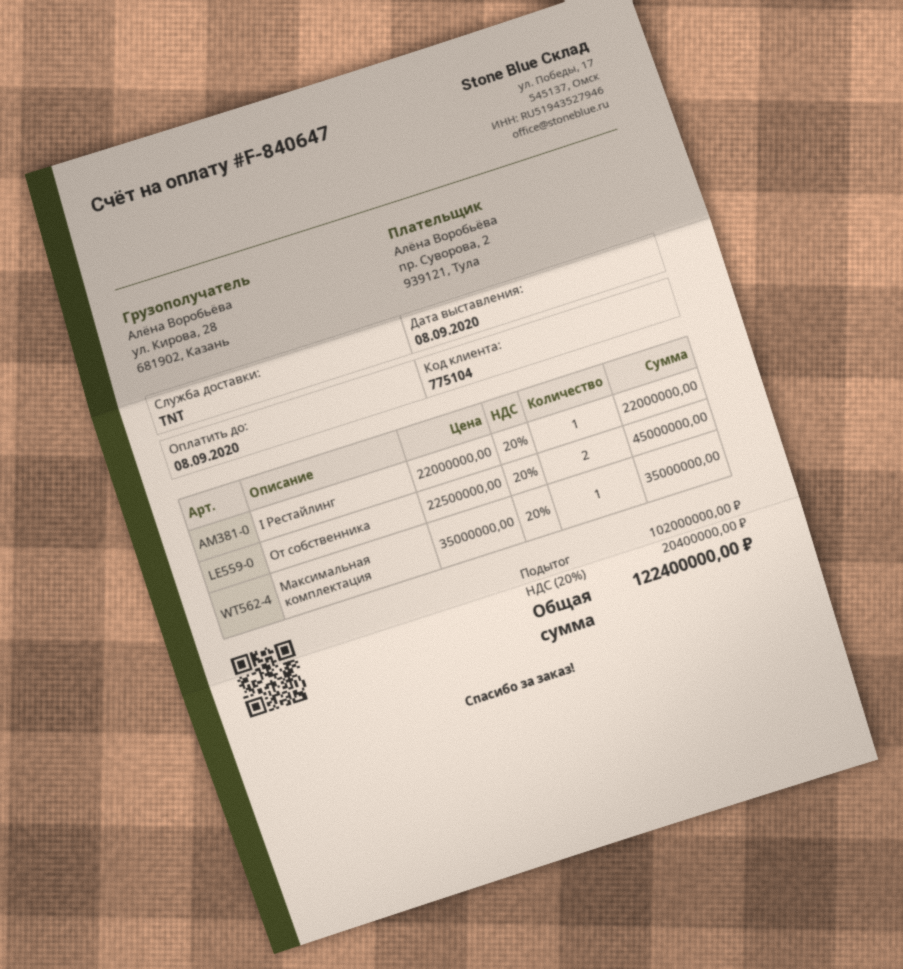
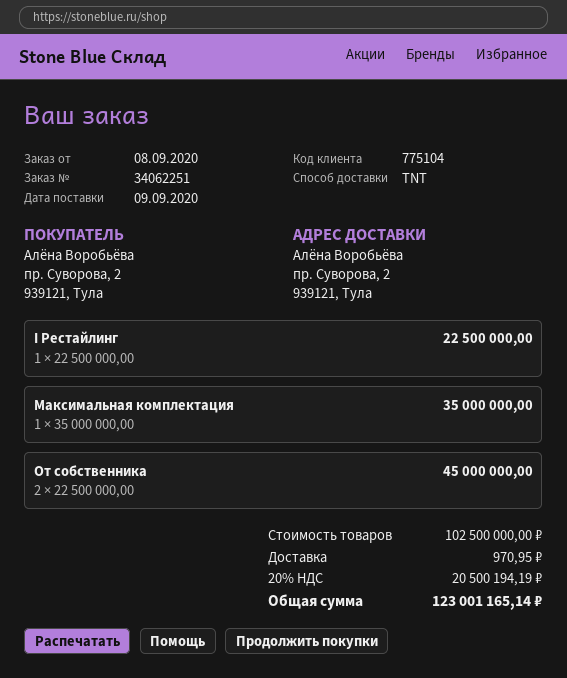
ship to: ул. Кирова, 28, 681902, Казань -> пр. Суворова, 2, 939121, Тула
I Рестайлинг: 1 x 22000000.00 = 22000000.00 -> 1 x 22500000.00 = 22500000.00
subtotal: 102000000.00 -> 102500000.00
shipping: none -> 970.95
tax: 20% = 20400000.00 -> 20% = 20500194.19
total: 122400000.00 -> 123001165.14

